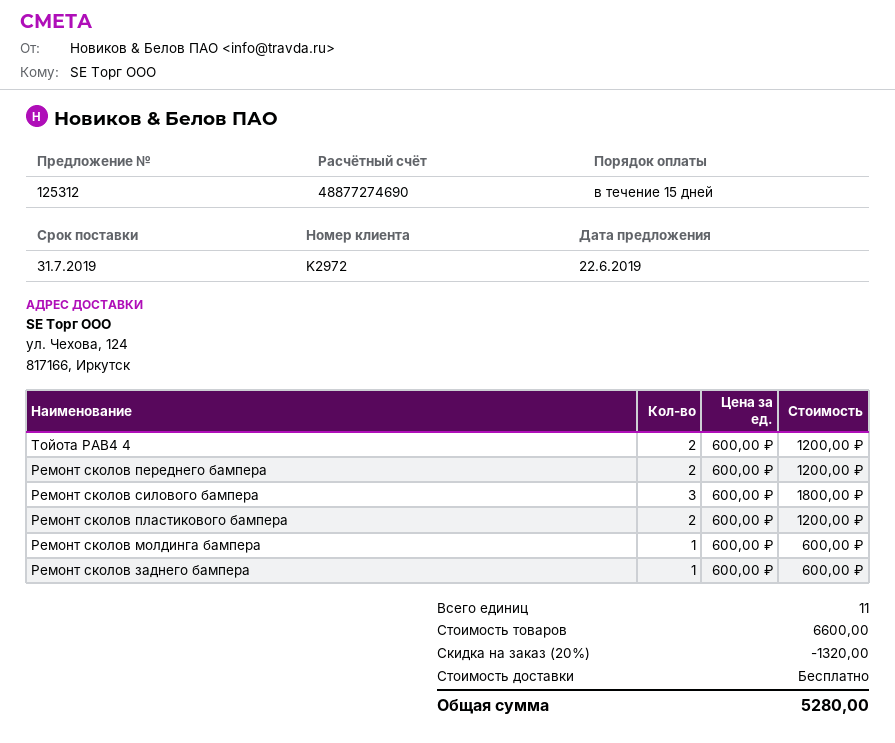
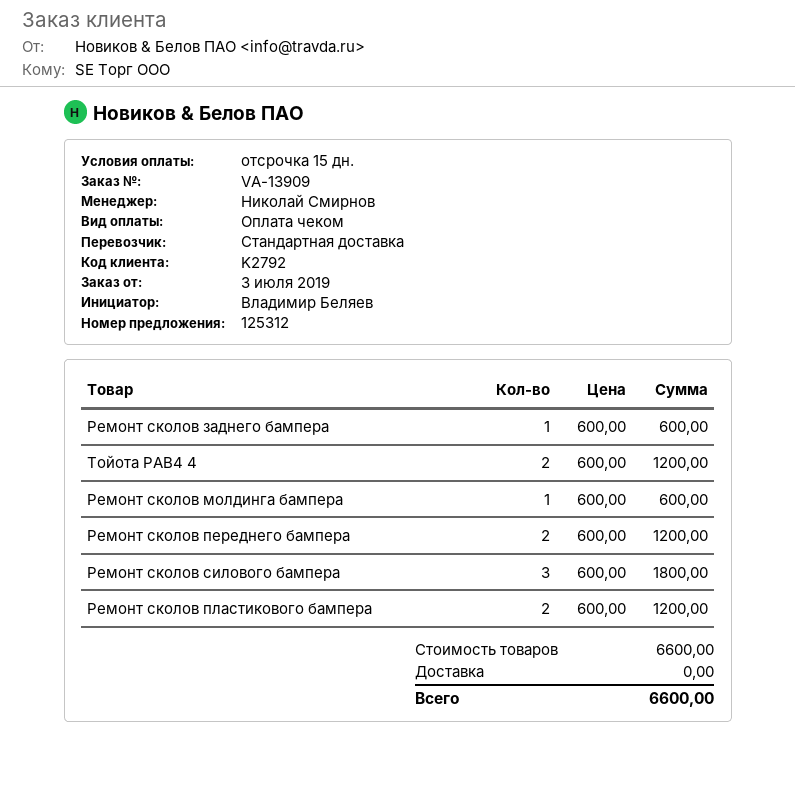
customer number: K2972 -> K2792
discount: 20% = 1320.00 -> none
total: 5280.00 -> 6600.00

